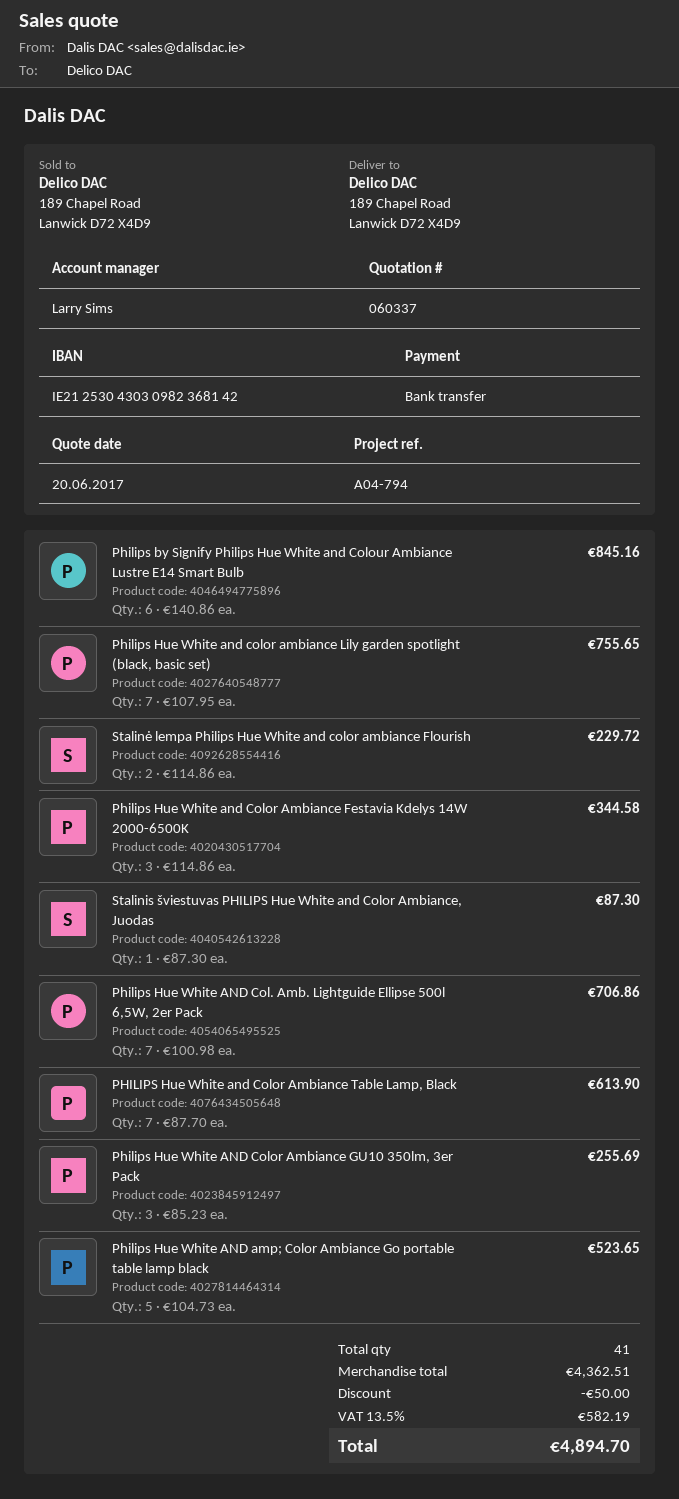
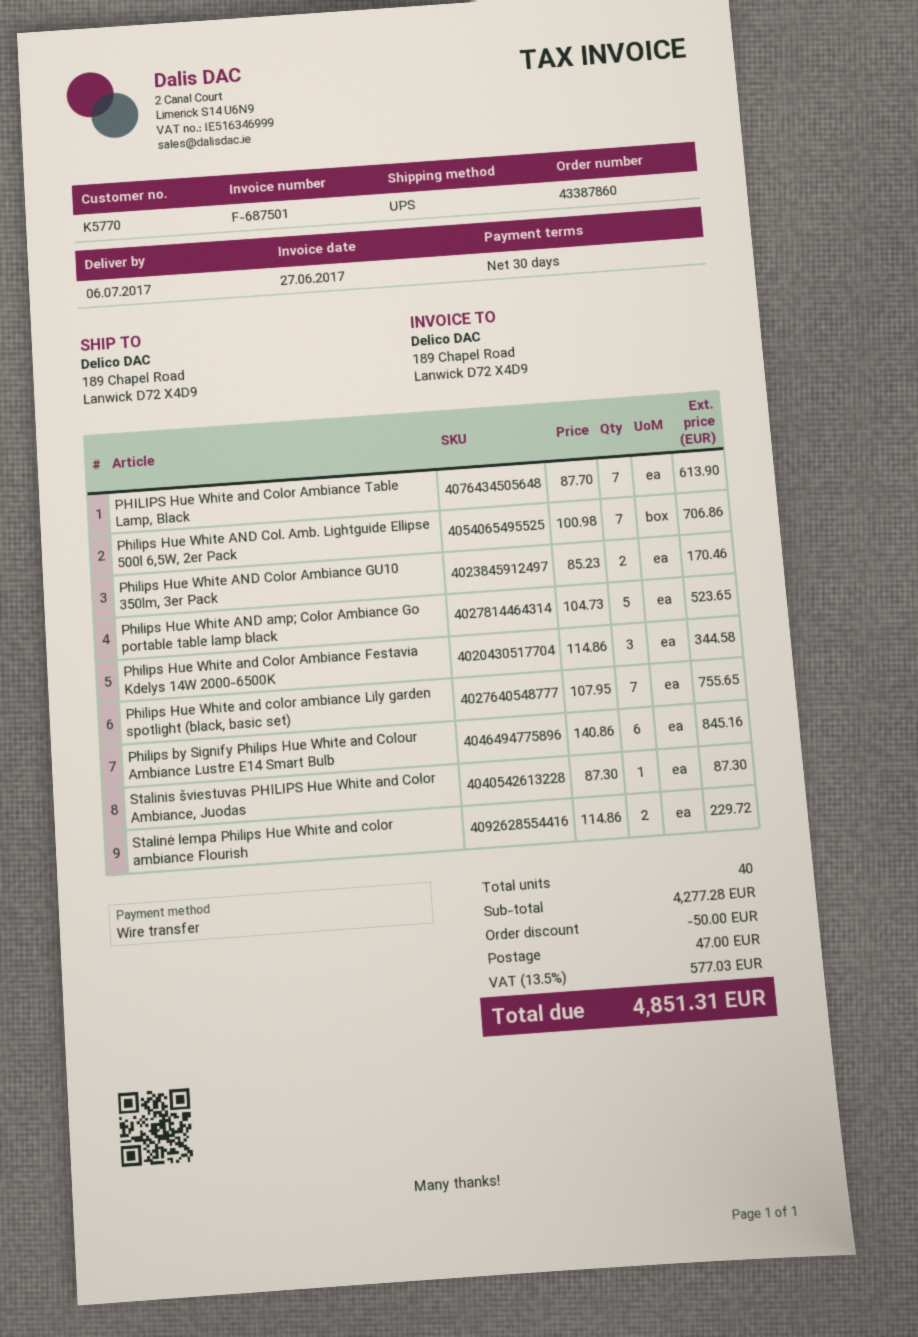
Philips Hue White AND Color Ambiance GU10 350lm, 3er Pack: 3 x 85.23 = 255.69 -> 2 x 85.23 = 170.46
total quantity: 41 -> 40
subtotal: 4362.51 -> 4277.28
shipping: none -> 47.00
tax: 13.5% = 582.19 -> 13.5% = 577.03
total: 4894.70 -> 4851.31

